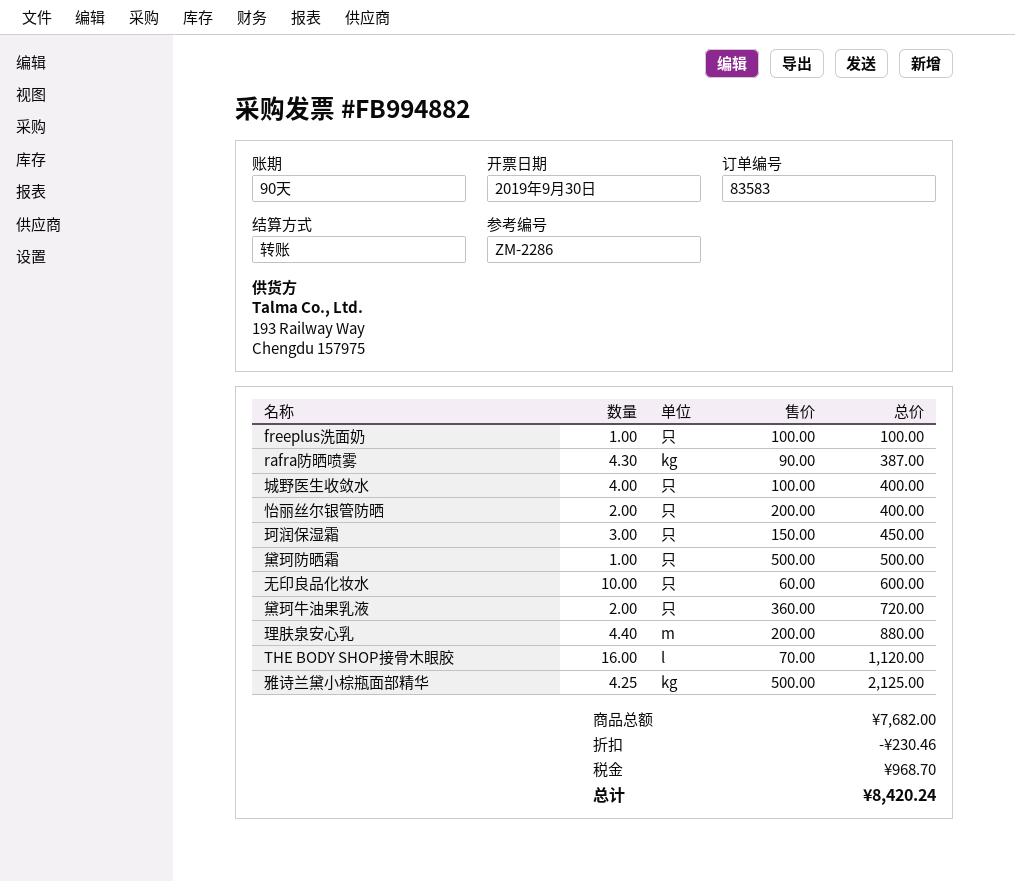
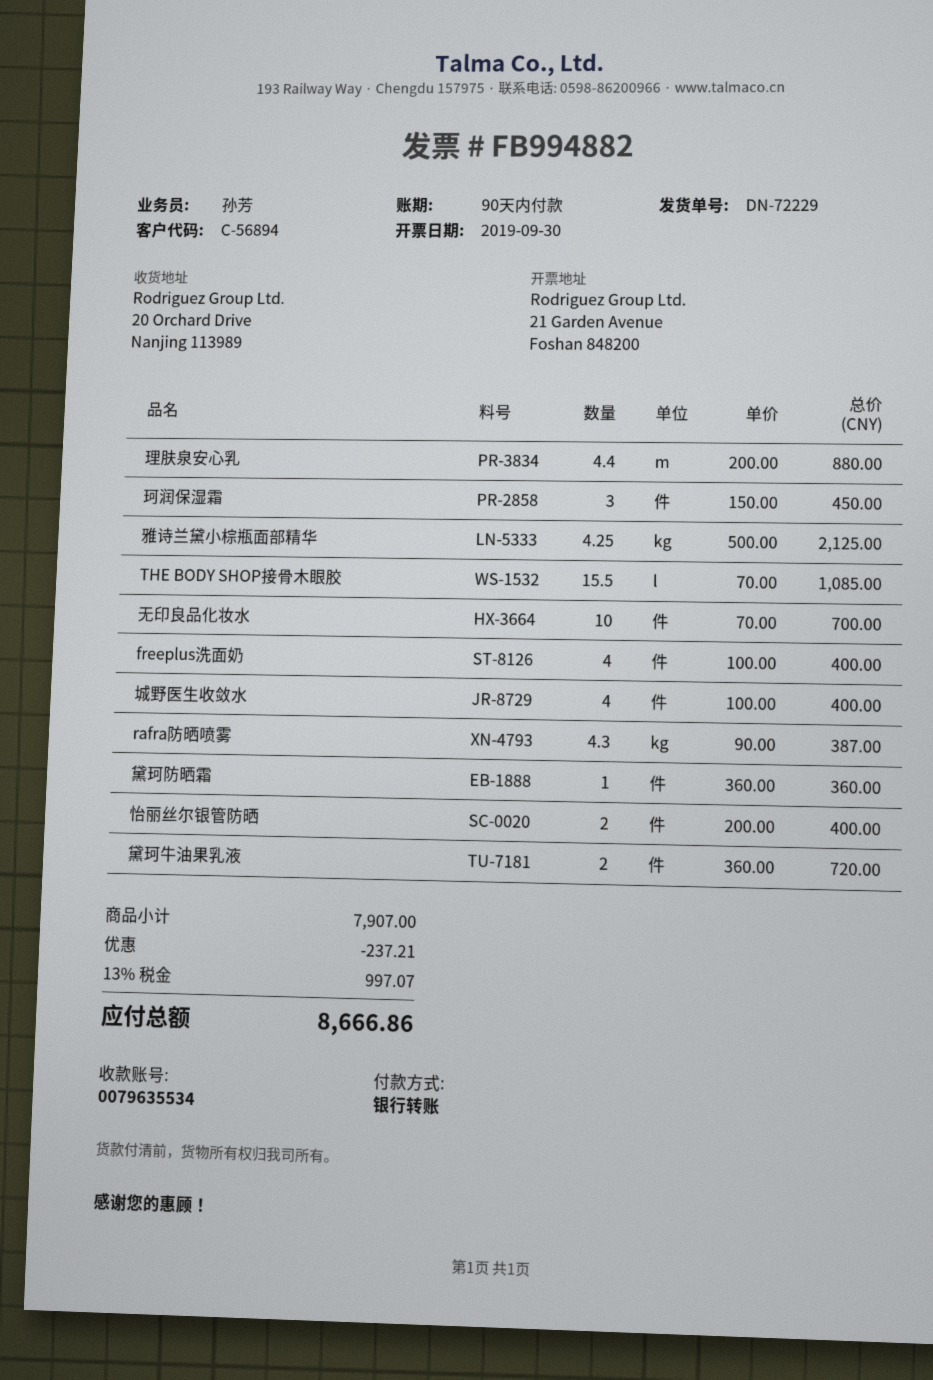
freeplus洗面奶: 1 x 100.00 = 100.00 -> 4 x 100.00 = 400.00
黛珂防晒霜: 1 x 500.00 = 500.00 -> 1 x 360.00 = 360.00
无印良品化妆水: 10 x 60.00 = 600.00 -> 10 x 70.00 = 700.00
THE BODY SHOP接骨木眼胶: 16 x 70.00 = 1120.00 -> 15.5 x 70.00 = 1085.00
subtotal: 7682.00 -> 7907.00
discount: 230.46 -> 237.21
tax: 968.70 -> 997.07
total: 8420.24 -> 8666.86

